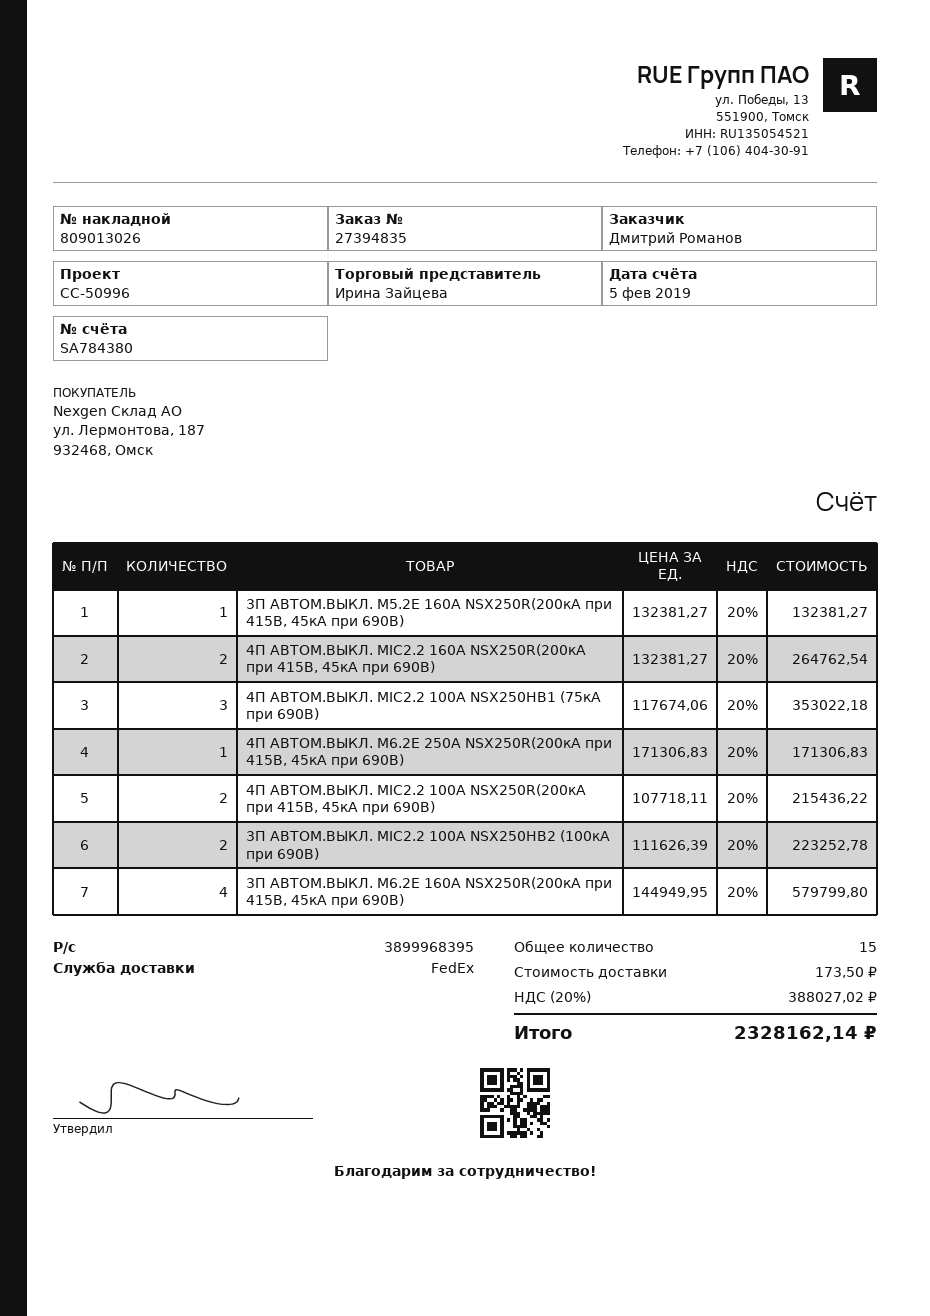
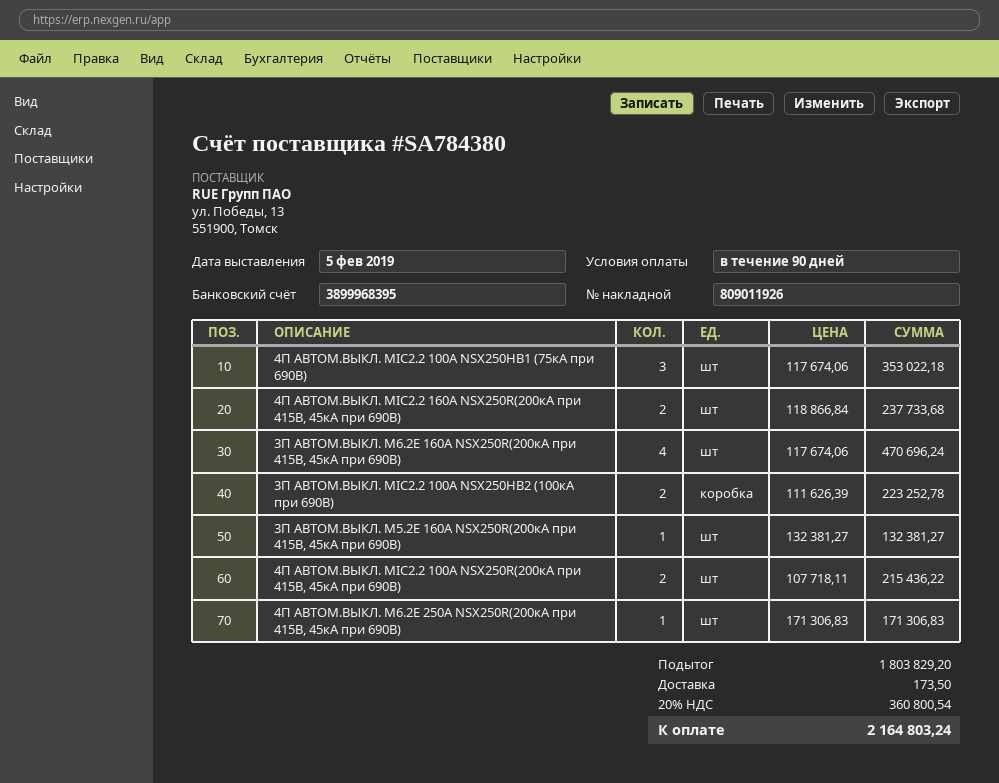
delivery note number: 809013026 -> 809011926
4П АВТОМ.ВЫКЛ. MIC2.2 160A NSX250R(200кА при 415В, 45кА при 690B): 2 x 132381.27 = 264762.54 -> 2 x 118866.84 = 237733.68
3П АВТОМ.ВЫКЛ. M6.2E 160A NSX250R(200кА при 415В, 45кА при 690B): 4 x 144949.95 = 579799.80 -> 4 x 117674.06 = 470696.24
tax: 20% = 388027.02 -> 20% = 360800.54
total: 2328162.14 -> 2164803.24

